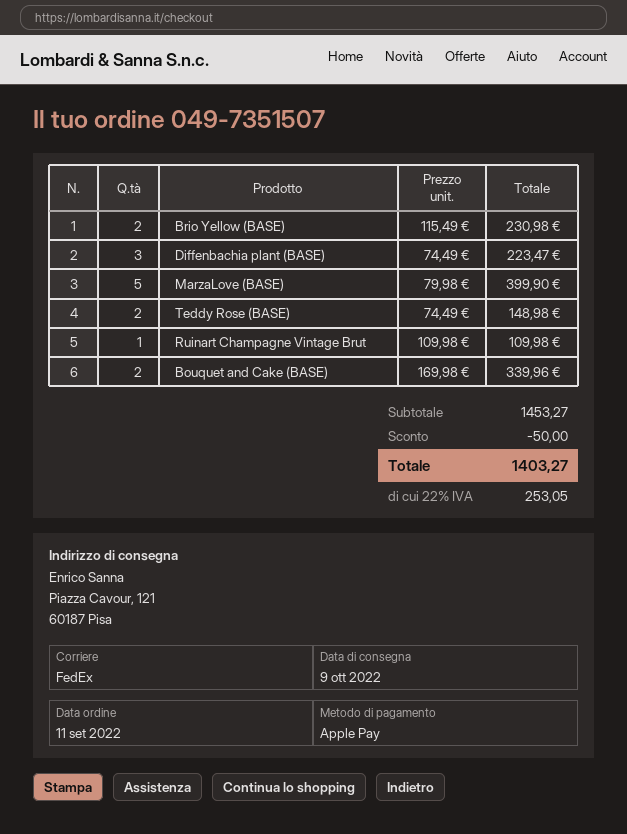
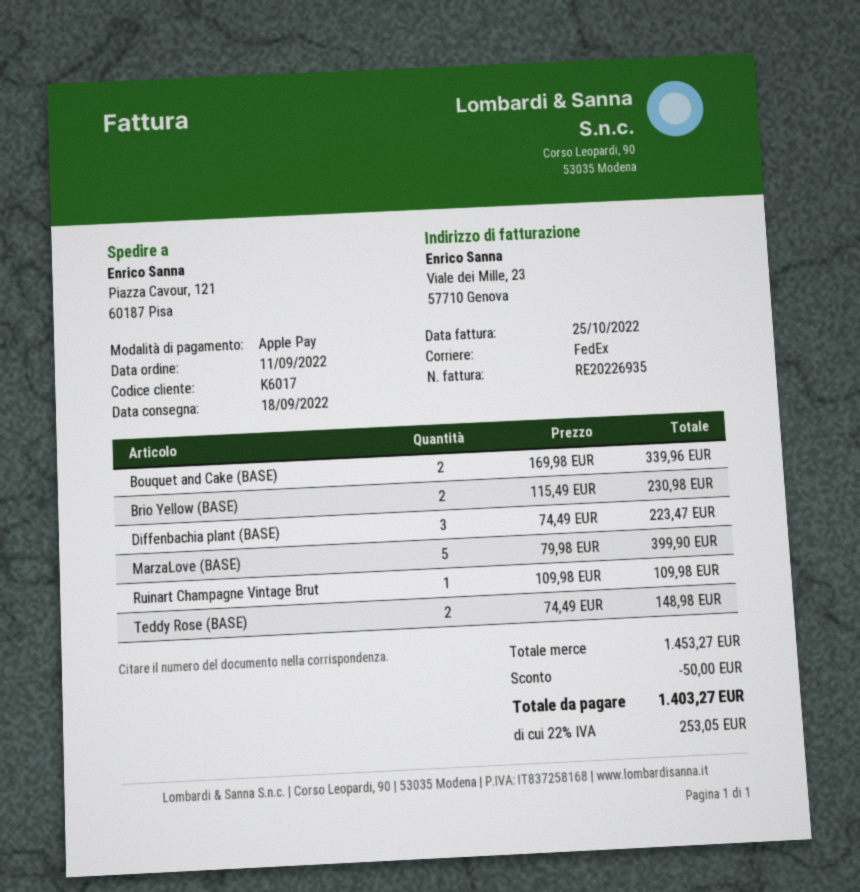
delivery date: 2022-10-09 -> 2022-09-18

